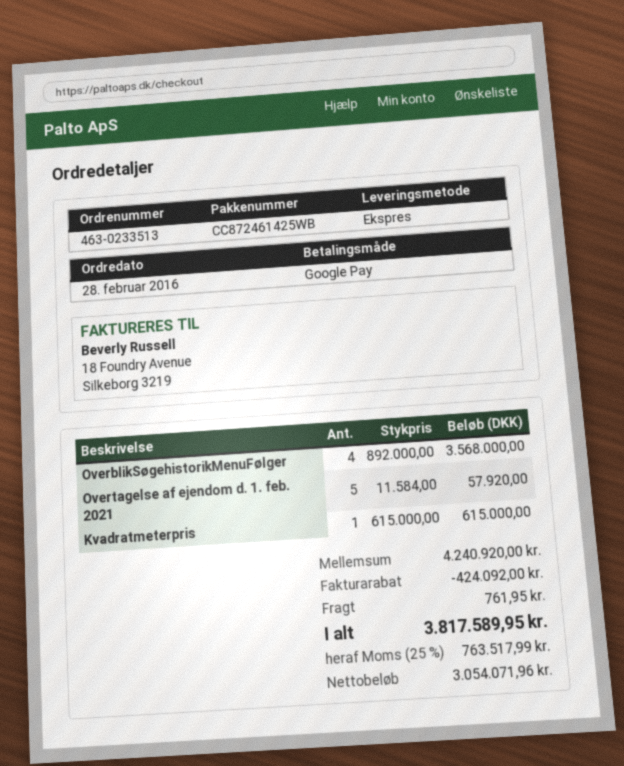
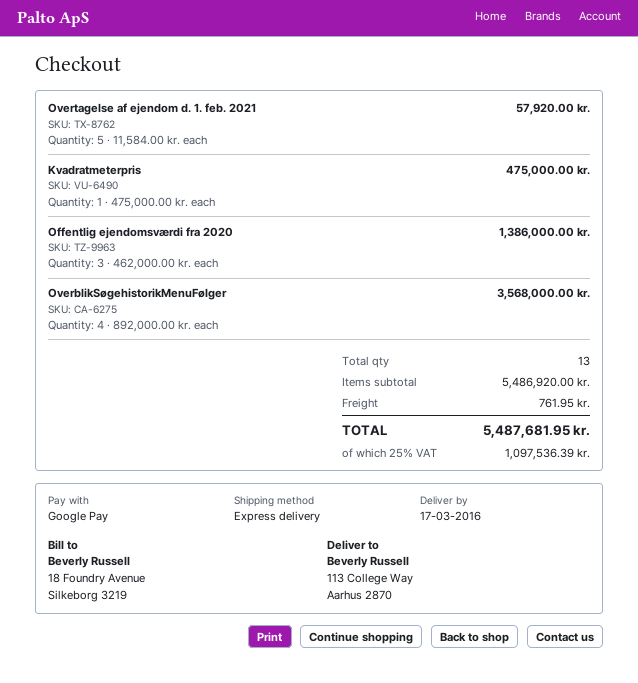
Kvadratmeterpris: 1 x 615000.00 = 615000.00 -> 1 x 475000.00 = 475000.00
Offentlig ejendomsværdi fra 2020: none -> 3 x 462000.00 = 1386000.00
subtotal: 4240920.00 -> 5486920.00
discount: 424092.00 -> none
tax: 25% = 763517.99 -> 25% = 1097536.39
total: 3817589.95 -> 5487681.95

